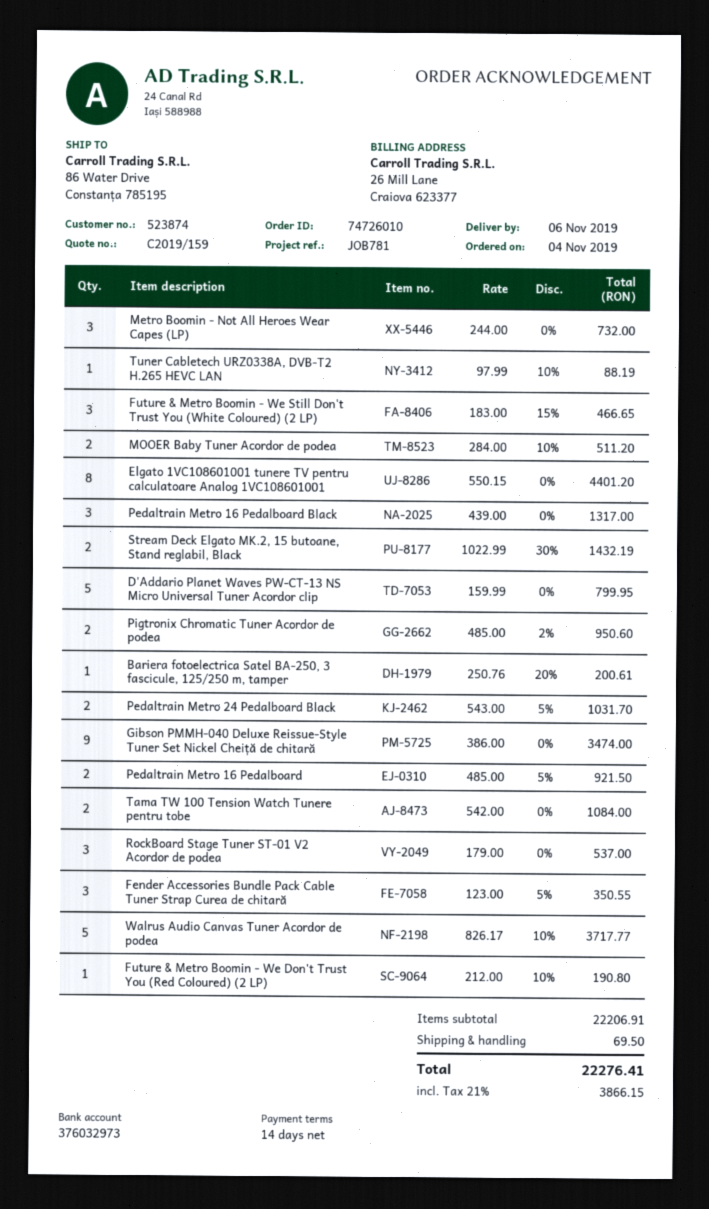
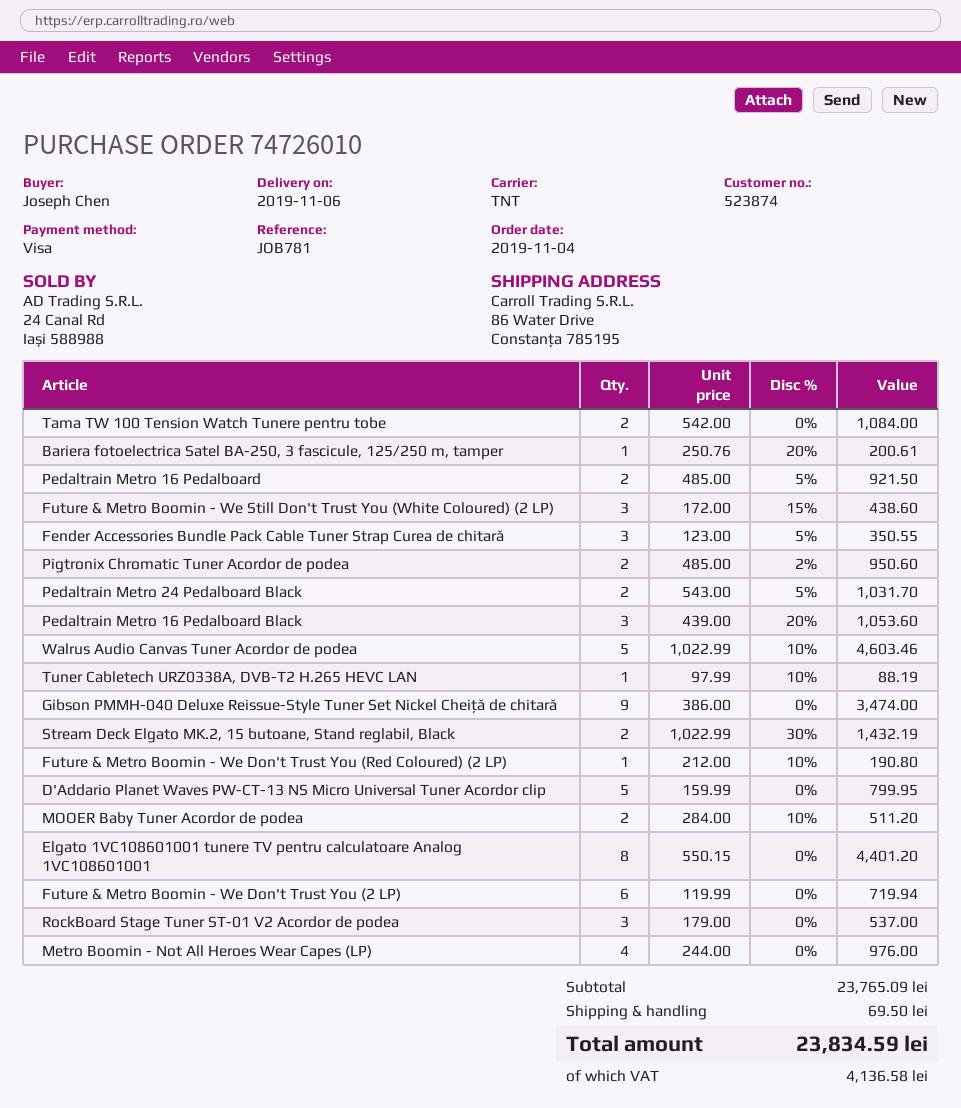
Metro Boomin - Not All Heroes Wear Capes (LP): 3 x 244.00 = 732.00 -> 4 x 244.00 = 976.00
Future & Metro Boomin - We Still Don't Trust You (White Coloured) (2 LP): 3 x 183.00 - 15% = 466.65 -> 3 x 172.00 - 15% = 438.60
Pedaltrain Metro 16 Pedalboard Black: 3 x 439.00 = 1317.00 -> 3 x 439.00 - 20% = 1053.60
Walrus Audio Canvas Tuner Acordor de podea: 5 x 826.17 - 10% = 3717.77 -> 5 x 1022.99 - 10% = 4603.46
Future & Metro Boomin - We Don't Trust You (2 LP): none -> 6 x 119.99 = 719.94
subtotal: 22206.91 -> 23765.09
tax: 3866.15 -> 4136.58
total: 22276.41 -> 23834.59

